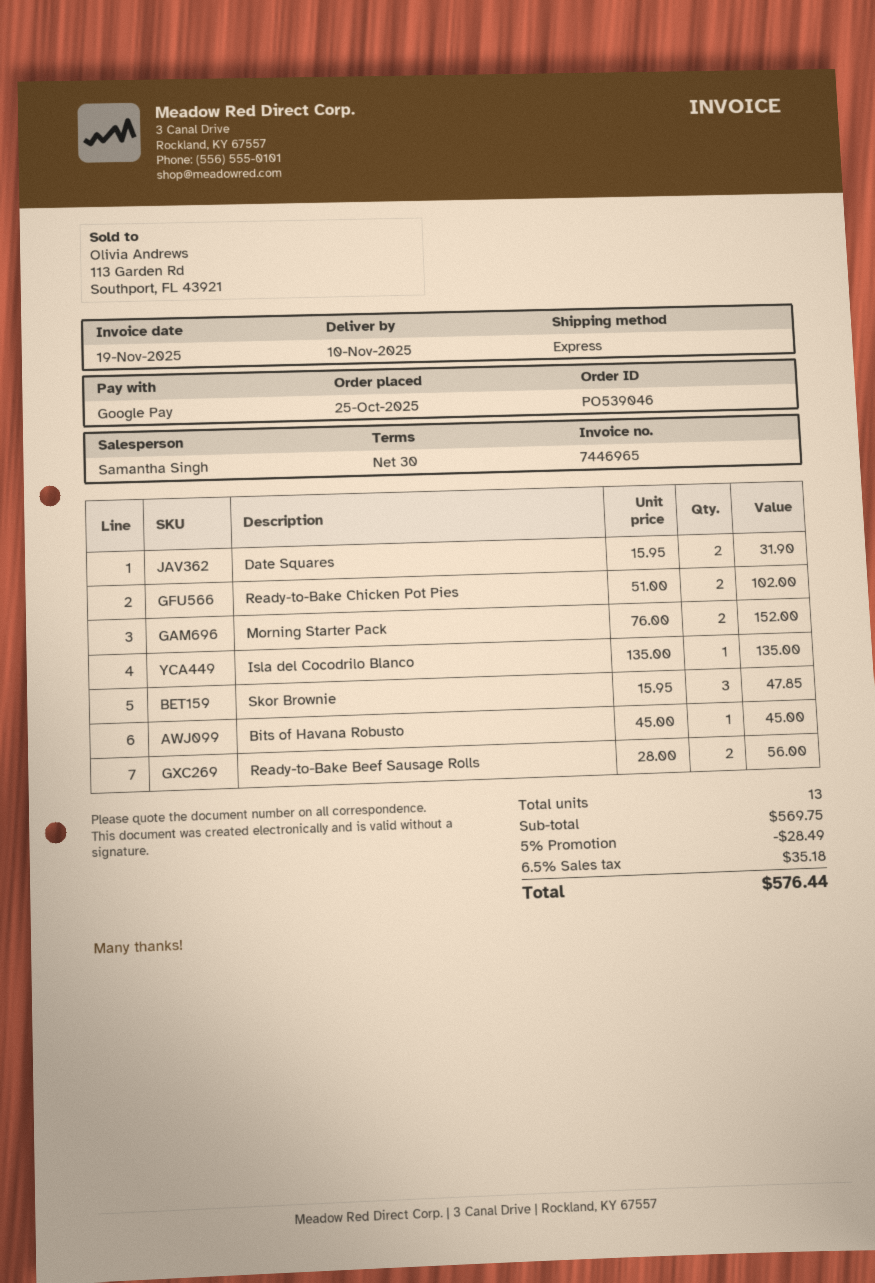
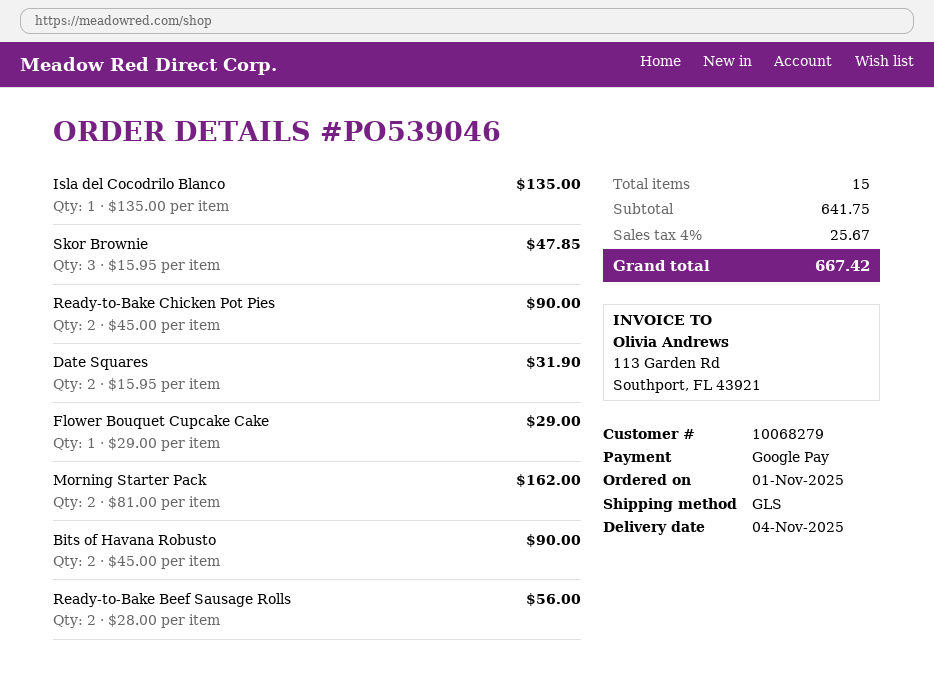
order date: 2025-10-25 -> 2025-11-01
delivery date: 2025-11-10 -> 2025-11-04
shipping method: express -> GLS
Ready-to-Bake Chicken Pot Pies: 2 x 51.00 = 102.00 -> 2 x 45.00 = 90.00
Morning Starter Pack: 2 x 76.00 = 152.00 -> 2 x 81.00 = 162.00
Bits of Havana Robusto: 1 x 45.00 = 45.00 -> 2 x 45.00 = 90.00
Flower Bouquet Cupcake Cake: none -> 1 x 29.00 = 29.00
total quantity: 13 -> 15
subtotal: 569.75 -> 641.75
discount: 5% = 28.49 -> none
tax: 6.5% = 35.18 -> 4% = 25.67
total: 576.44 -> 667.42

